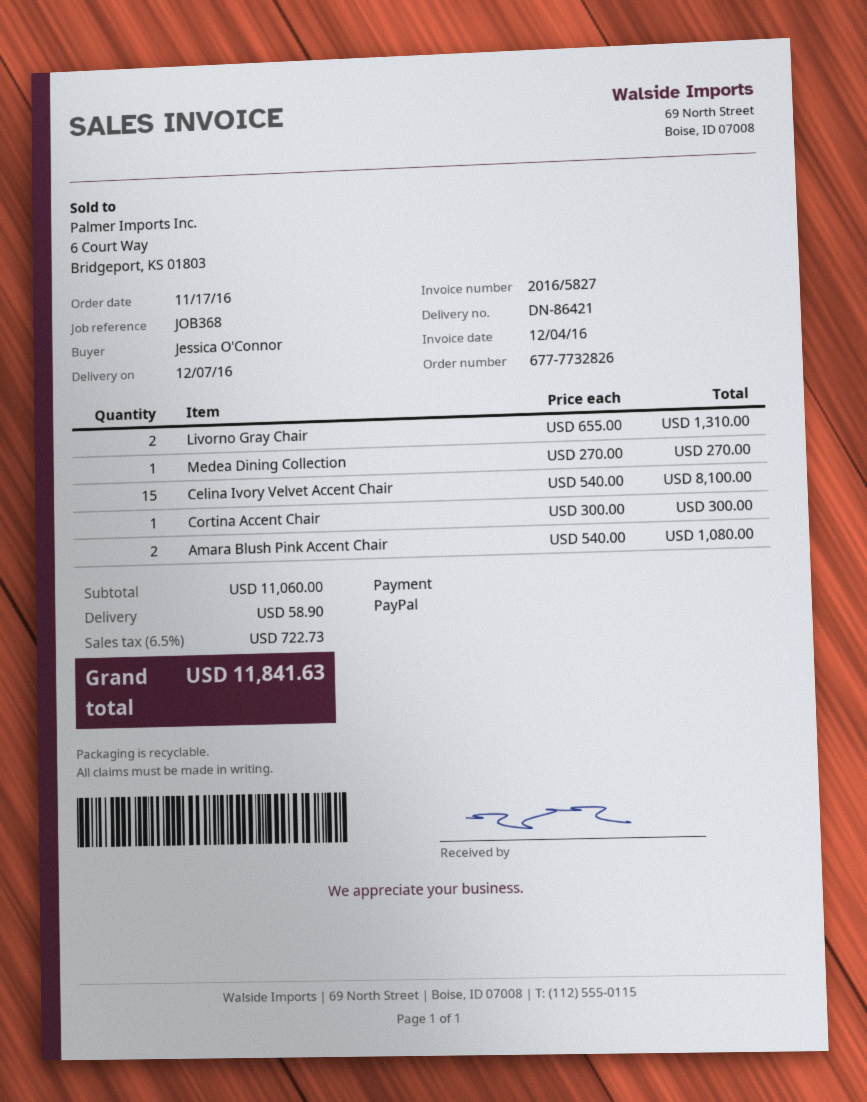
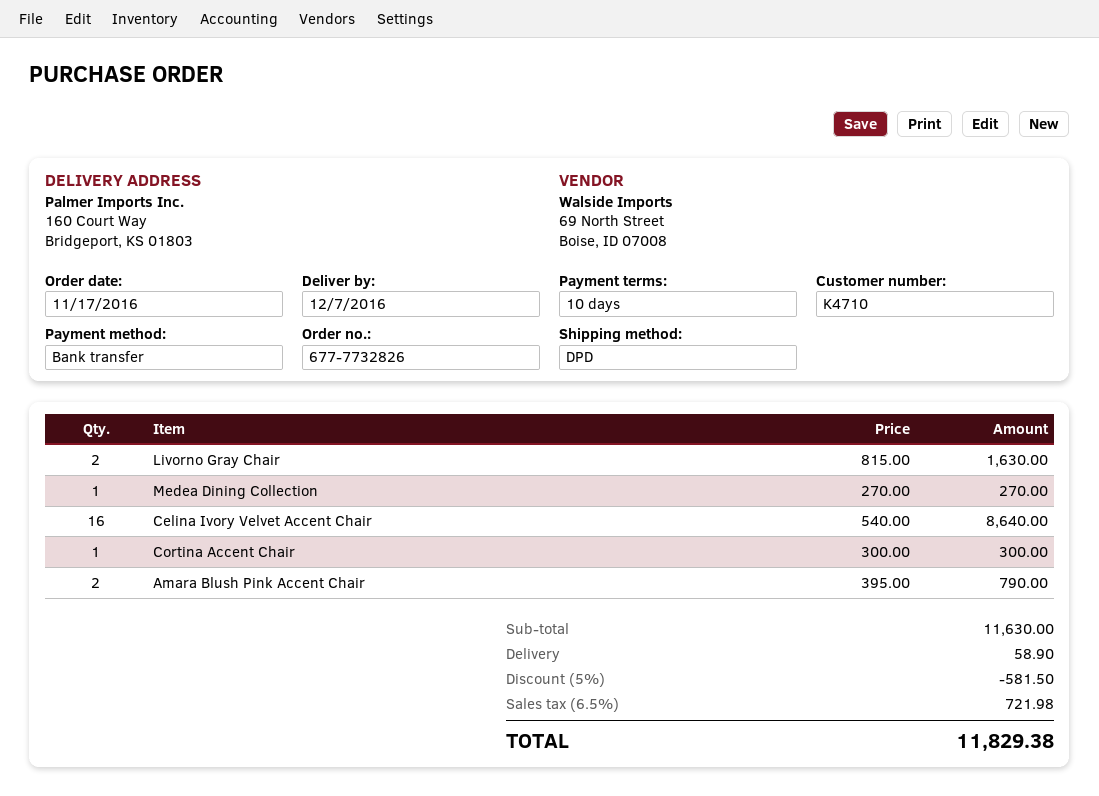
payment method: PayPal -> bank transfer
Livorno Gray Chair: 2 x 655.00 = 1310.00 -> 2 x 815.00 = 1630.00
Celina Ivory Velvet Accent Chair: 15 x 540.00 = 8100.00 -> 16 x 540.00 = 8640.00
Amara Blush Pink Accent Chair: 2 x 540.00 = 1080.00 -> 2 x 395.00 = 790.00
subtotal: 11060.00 -> 11630.00
discount: none -> 5% = 581.50
tax: 6.5% = 722.73 -> 6.5% = 721.98
total: 11841.63 -> 11829.38

